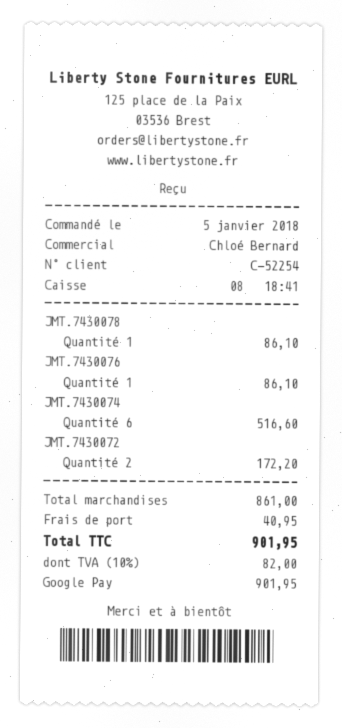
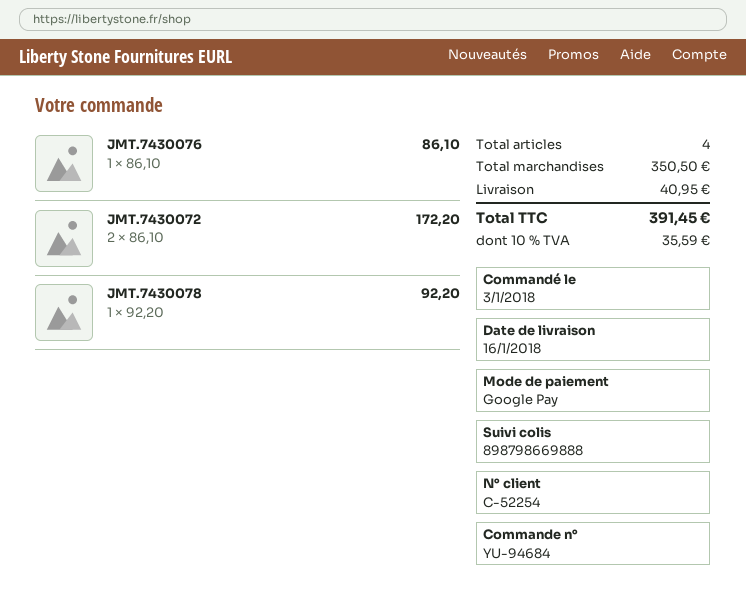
order date: 2018-01-05 -> 2018-01-03
JMT.7430078: 1 for 86.10 -> 1 for 92.20
JMT.7430074: 6 for 516.60 -> none
subtotal: 861.00 -> 350.50
tax: 10% = 82.00 -> 10% = 35.59
total: 901.95 -> 391.45

